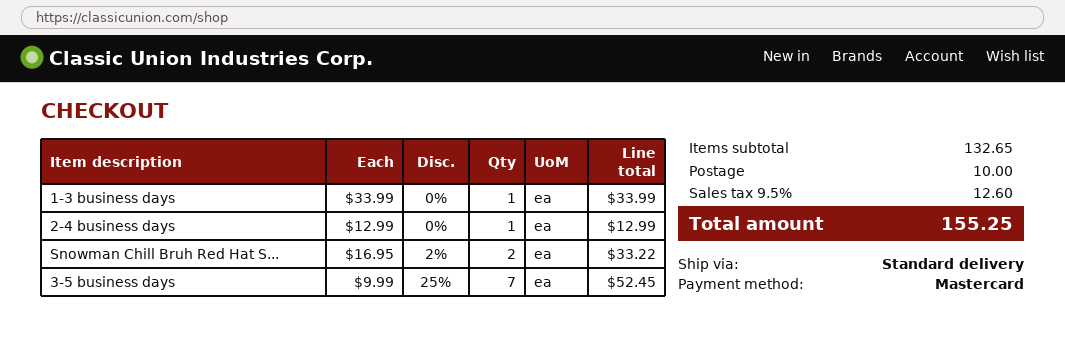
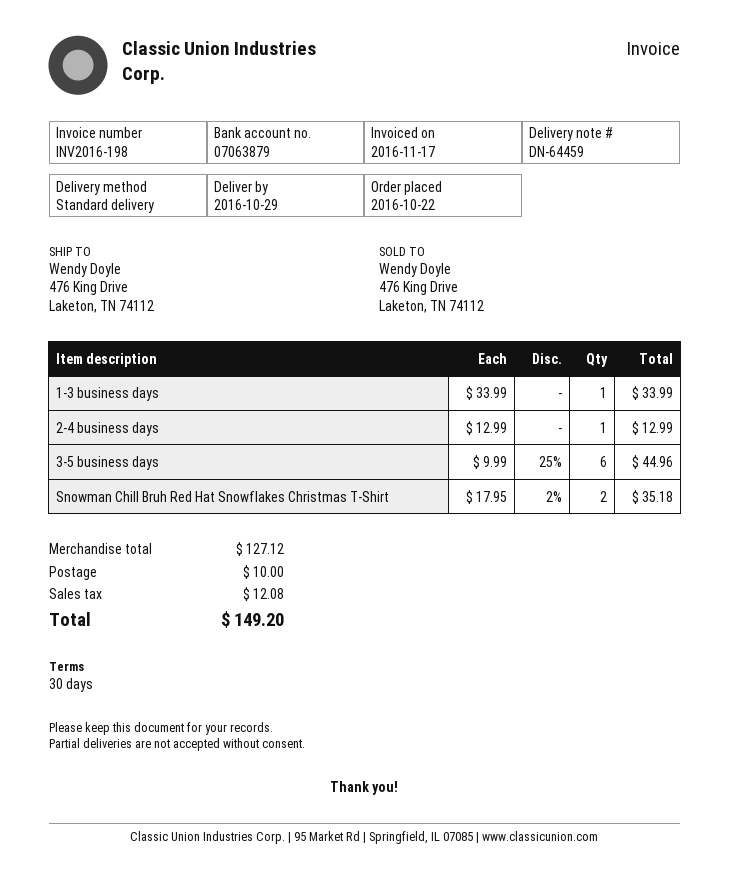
Snowman Chill Bruh Red Hat S...: 2 x 16.95 - 2% = 33.22 -> 2 x 17.95 - 2% = 35.18
3-5 business days: 7 x 9.99 - 25% = 52.45 -> 6 x 9.99 - 25% = 44.96
subtotal: 132.65 -> 127.12
tax: 12.60 -> 12.08
total: 155.25 -> 149.20

